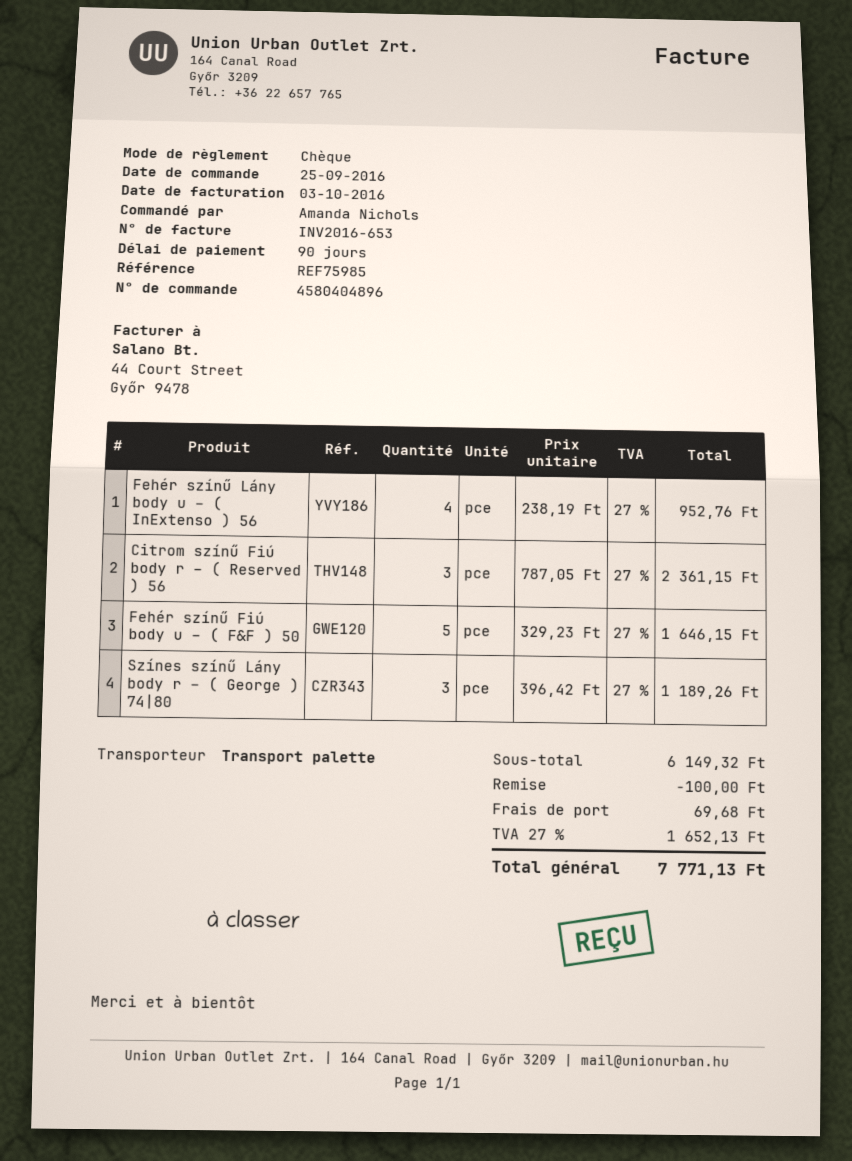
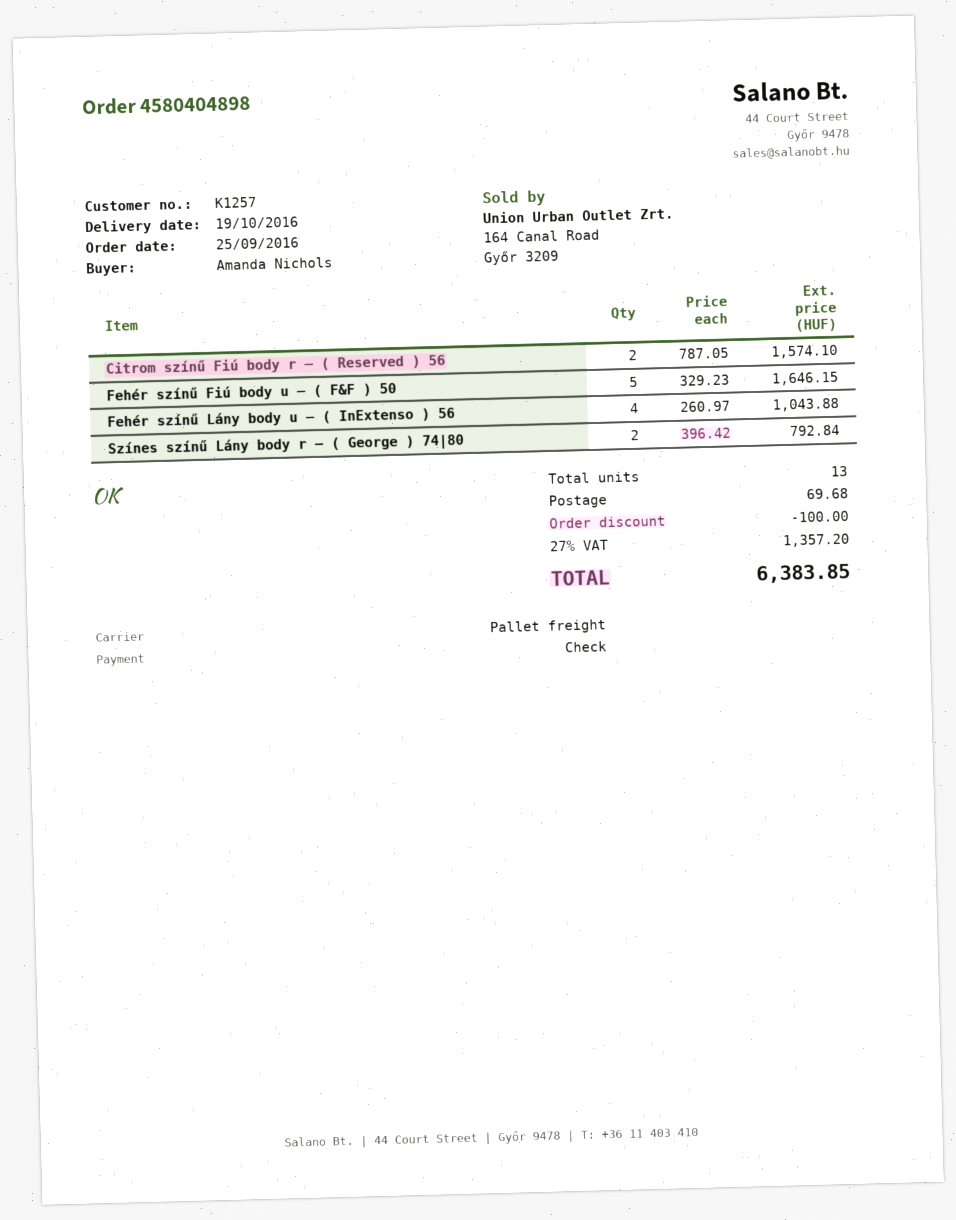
order number: 4580404896 -> 4580404898
Fehér színű Lány body u – ( InExtenso ) 56: 4 x 238.19 = 952.76 -> 4 x 260.97 = 1043.88
Citrom színű Fiú body r – ( Reserved ) 56: 3 x 787.05 = 2361.15 -> 2 x 787.05 = 1574.10
Színes színű Lány body r – ( George ) 74|80: 3 x 396.42 = 1189.26 -> 2 x 396.42 = 792.84
tax: 27% = 1652.13 -> 27% = 1357.20
total: 7771.13 -> 6383.85

